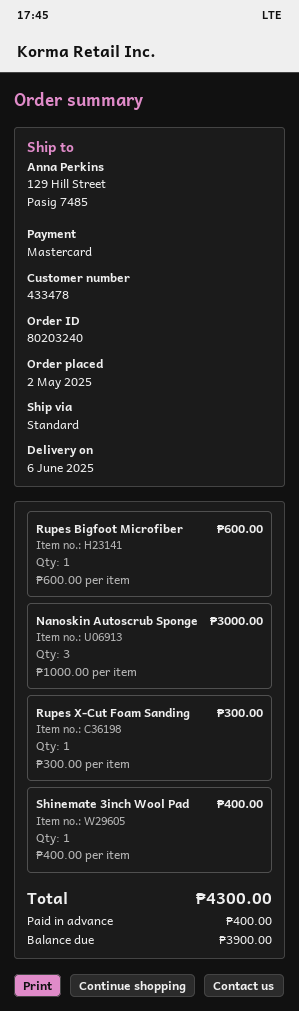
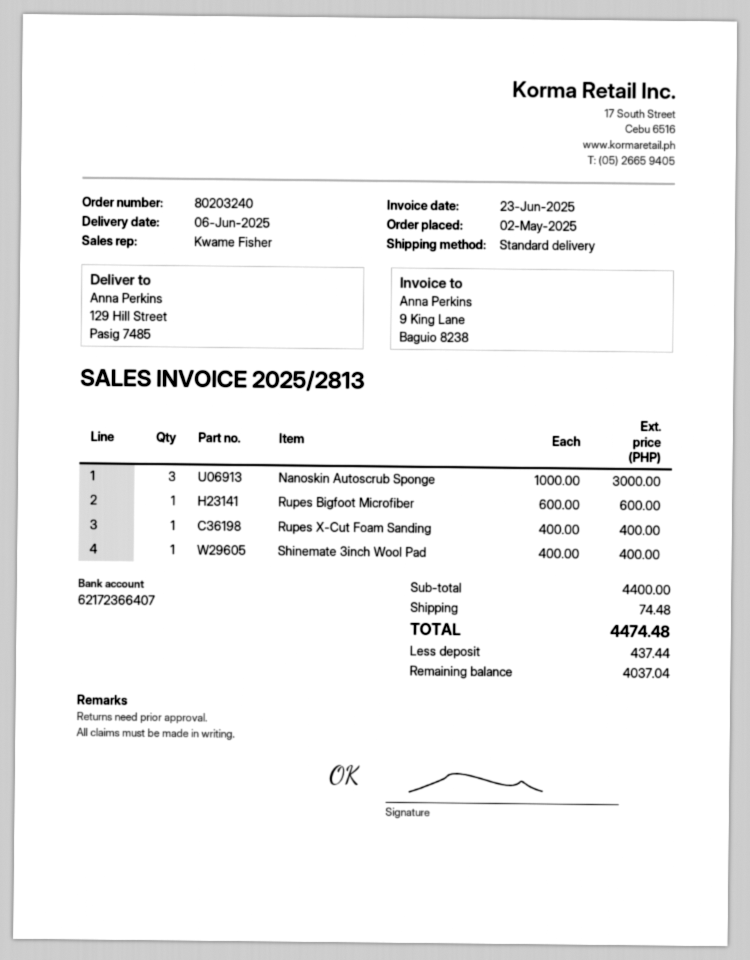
Rupes X-Cut Foam Sanding: 1 x 300.00 = 300.00 -> 1 x 400.00 = 400.00
shipping: none -> 74.48
total: 4300.00 -> 4474.48
deposit: 400.00 -> 437.44
balance: 3900.00 -> 4037.04

